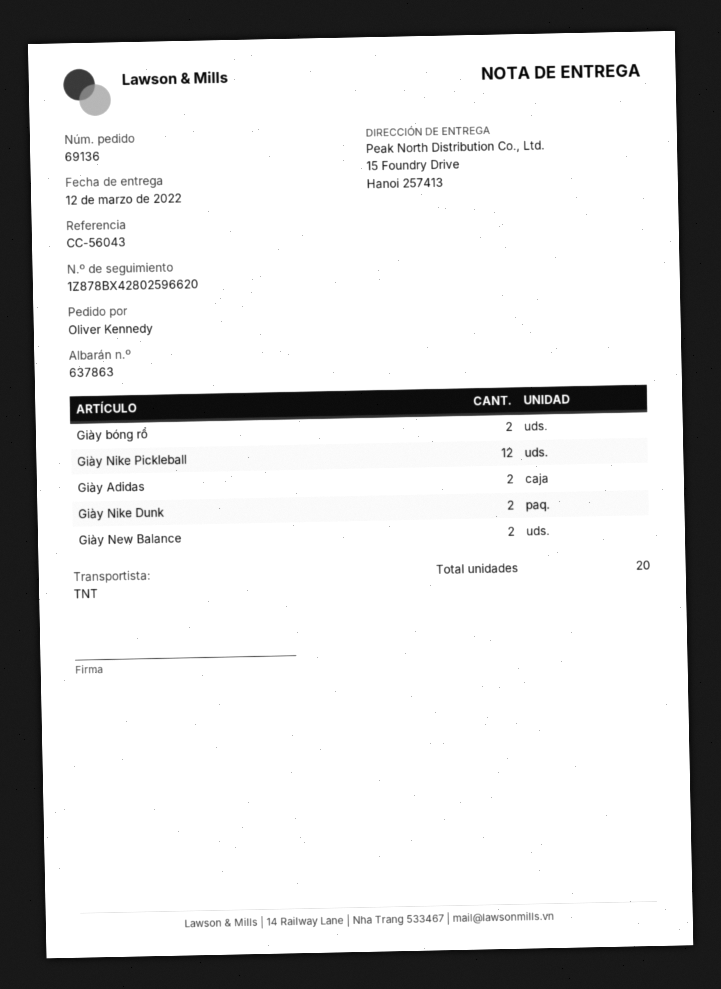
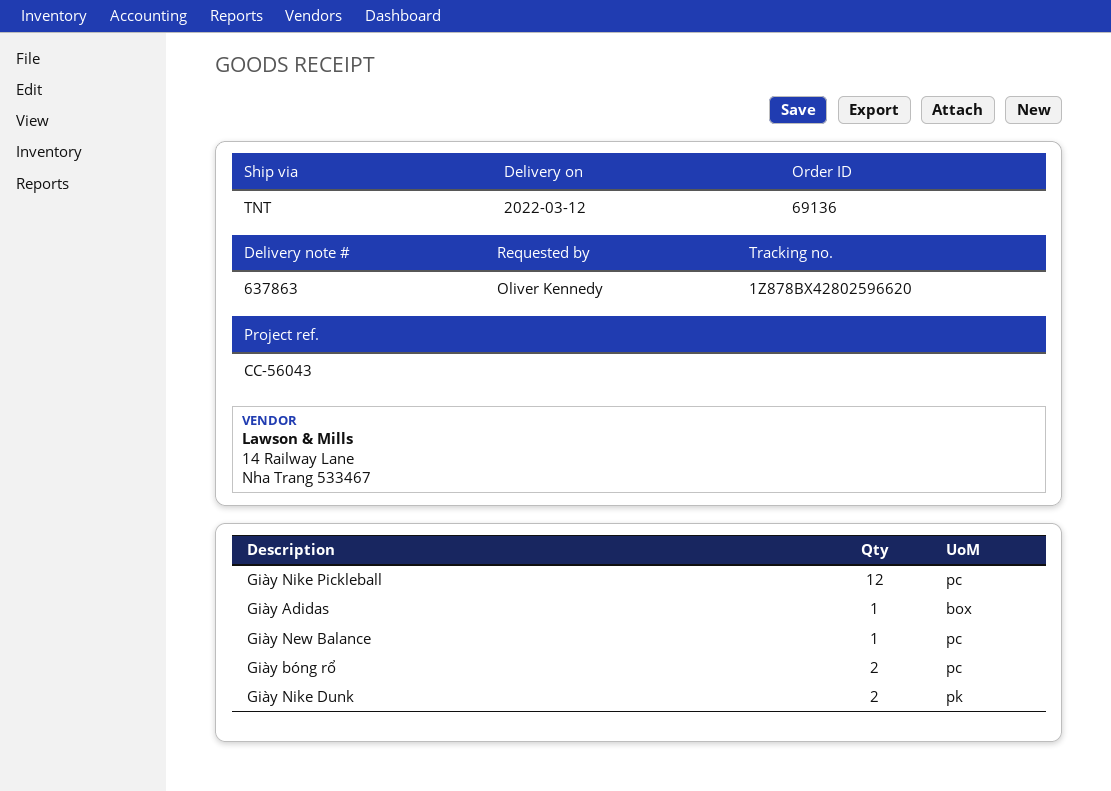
Giày Adidas: 2 -> 1
Giày New Balance: 2 -> 1

